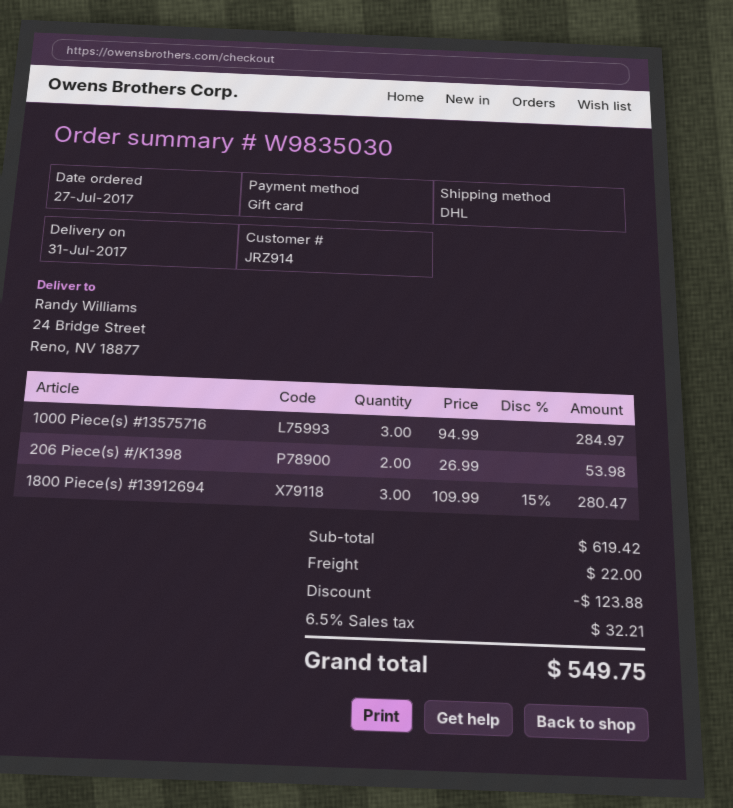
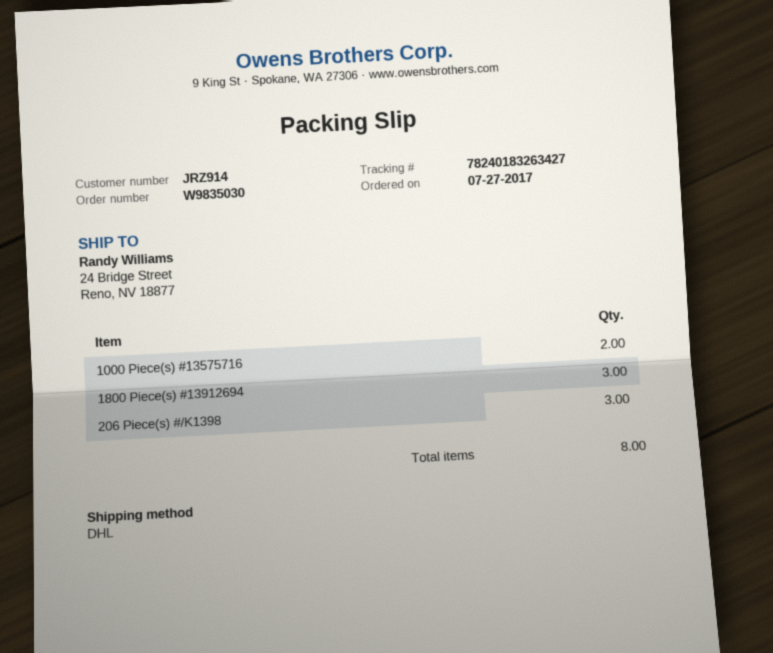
1000 Piece(s) #13575716: 3 -> 2
206 Piece(s) #/K1398: 2 -> 3

